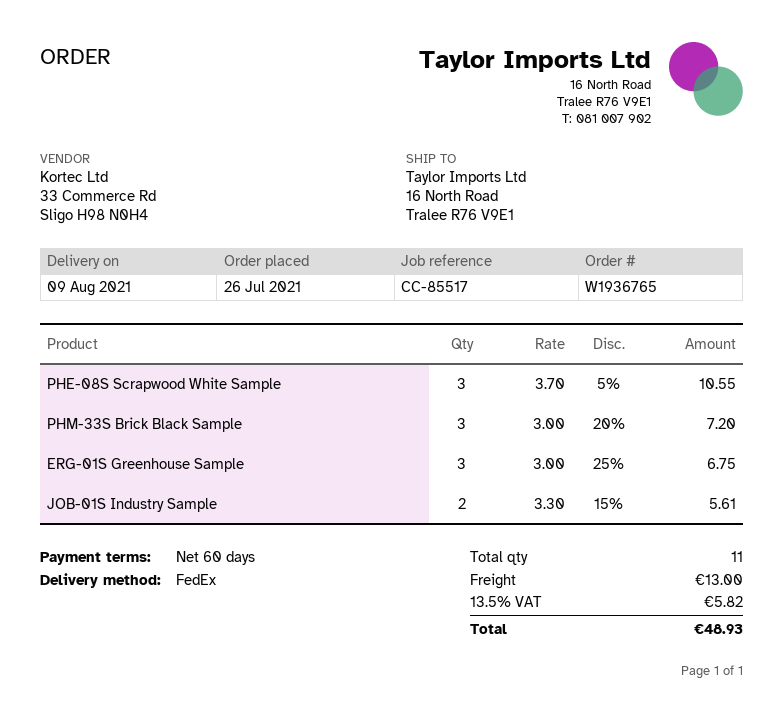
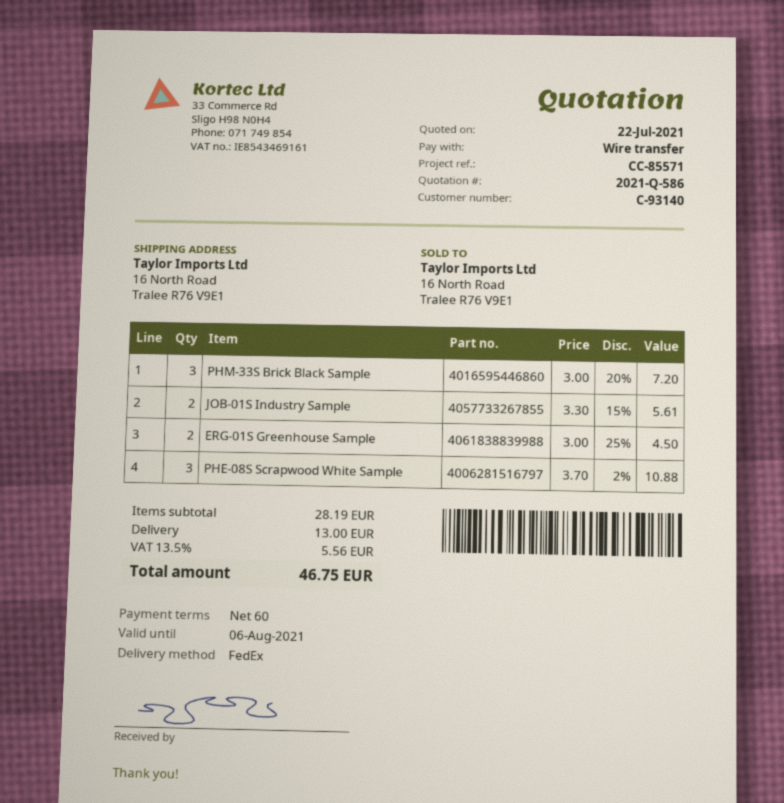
reference: CC-85517 -> CC-85571
PHE-08S Scrapwood White Sample: 3 x 3.70 - 5% = 10.55 -> 3 x 3.70 - 2% = 10.88
ERG-01S Greenhouse Sample: 3 x 3.00 - 25% = 6.75 -> 2 x 3.00 - 25% = 4.50
tax: 13.5% = 5.82 -> 13.5% = 5.56
total: 48.93 -> 46.75

